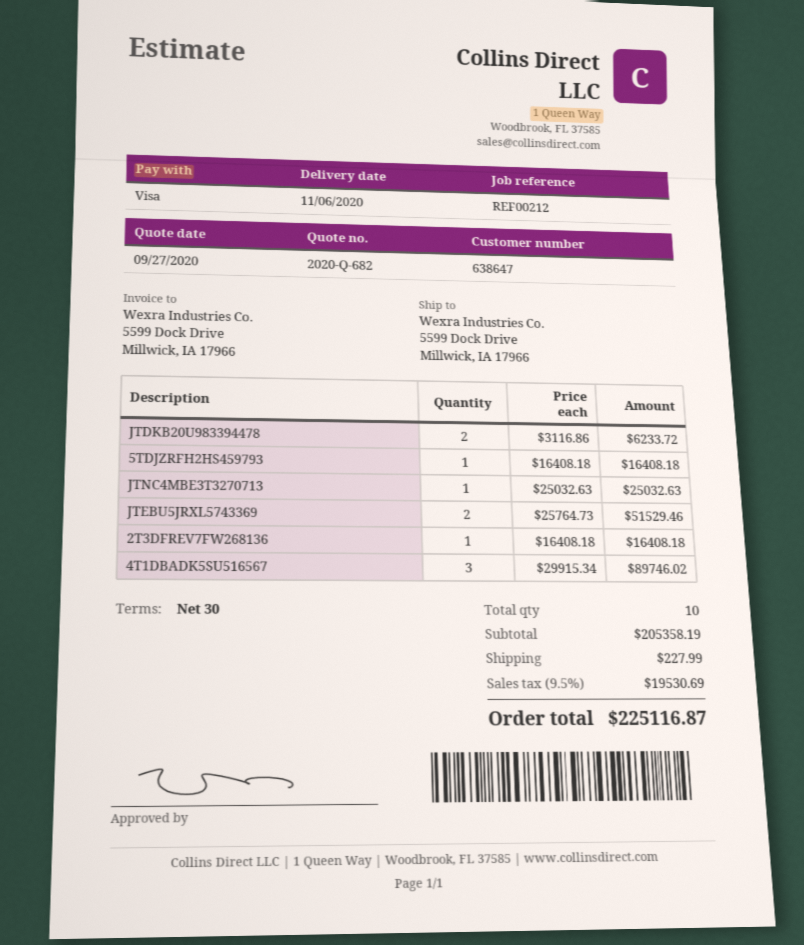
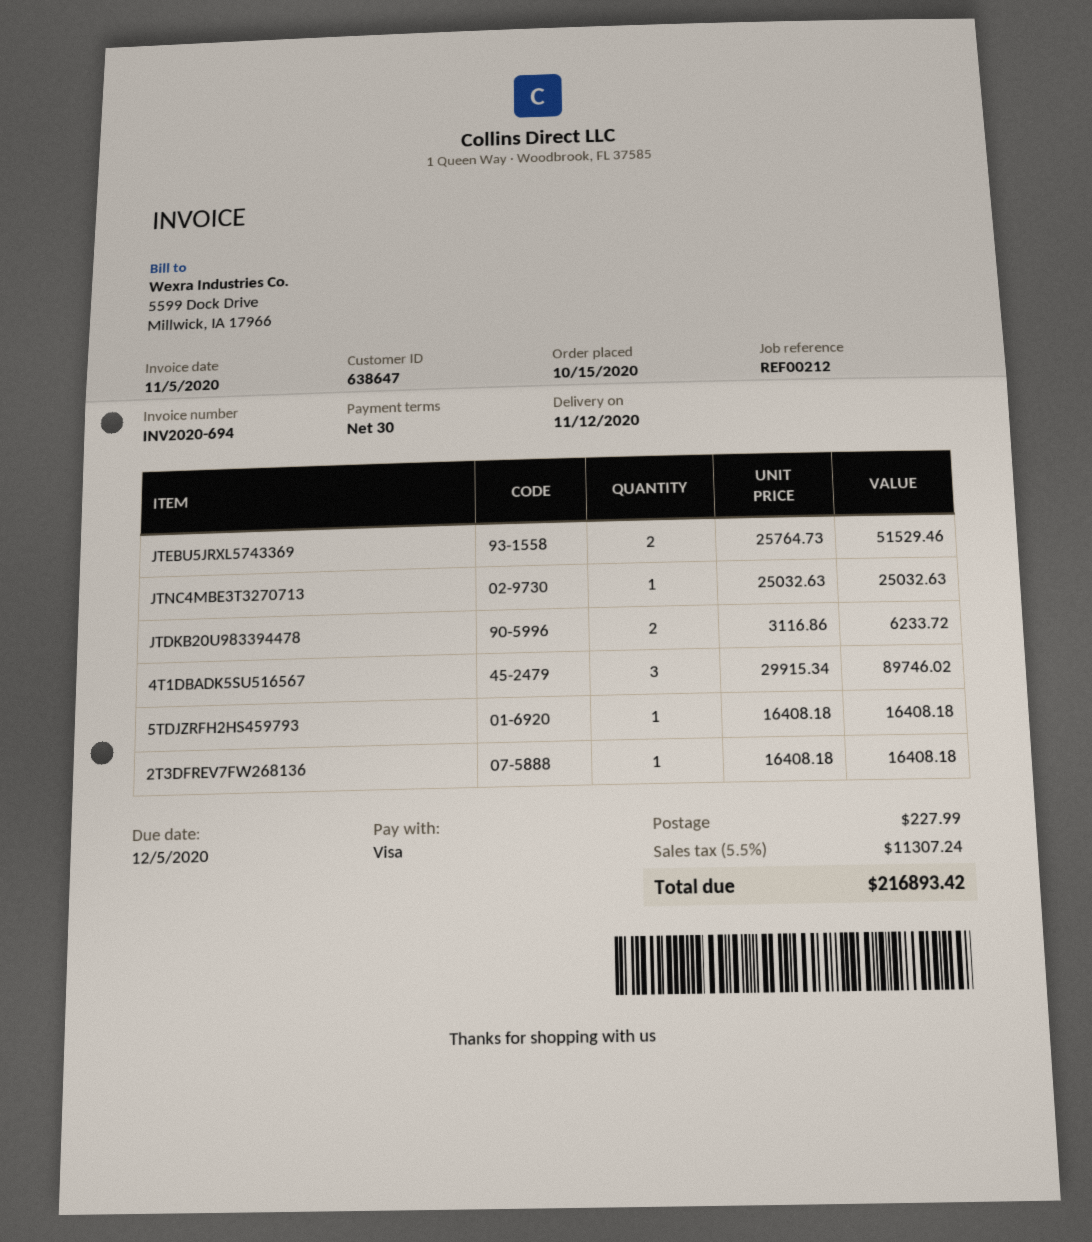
delivery date: 2020-11-06 -> 2020-11-12
tax: 9.5% = 19530.69 -> 5.5% = 11307.24
total: 225116.87 -> 216893.42

